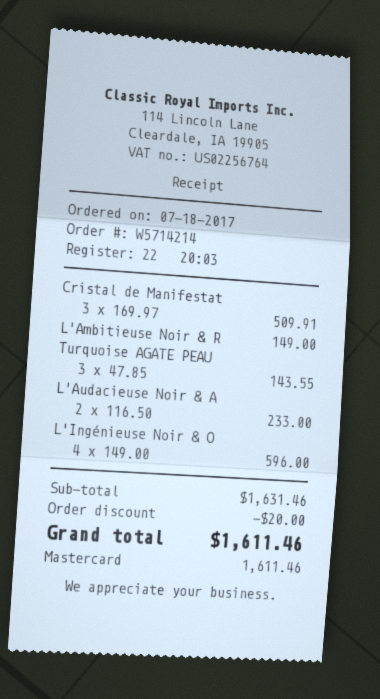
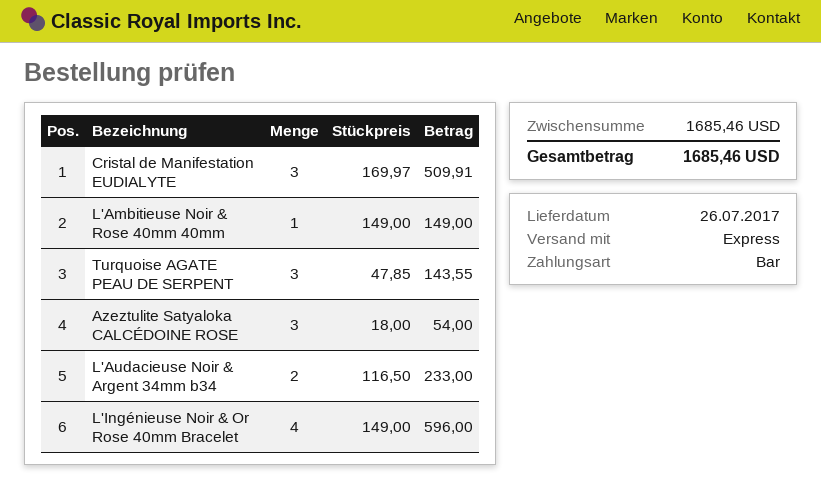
payment method: Mastercard -> cash
Azeztulite Satyaloka CALCÉDOINE ROSE: none -> 3 x 18.00 = 54.00
subtotal: 1631.46 -> 1685.46
discount: 20.00 -> none
total: 1611.46 -> 1685.46

